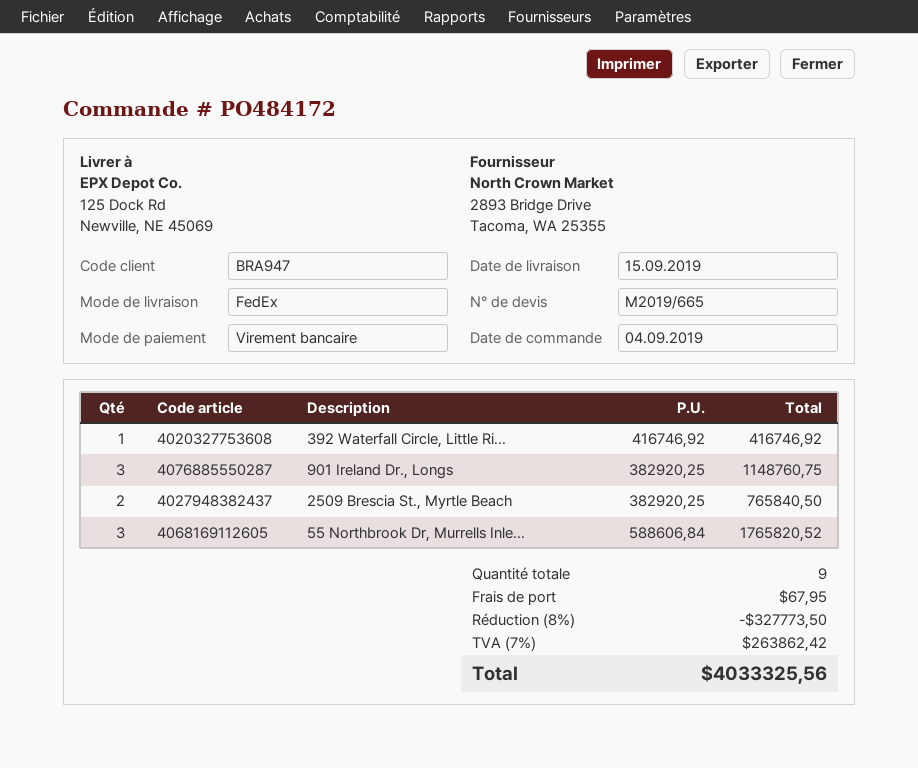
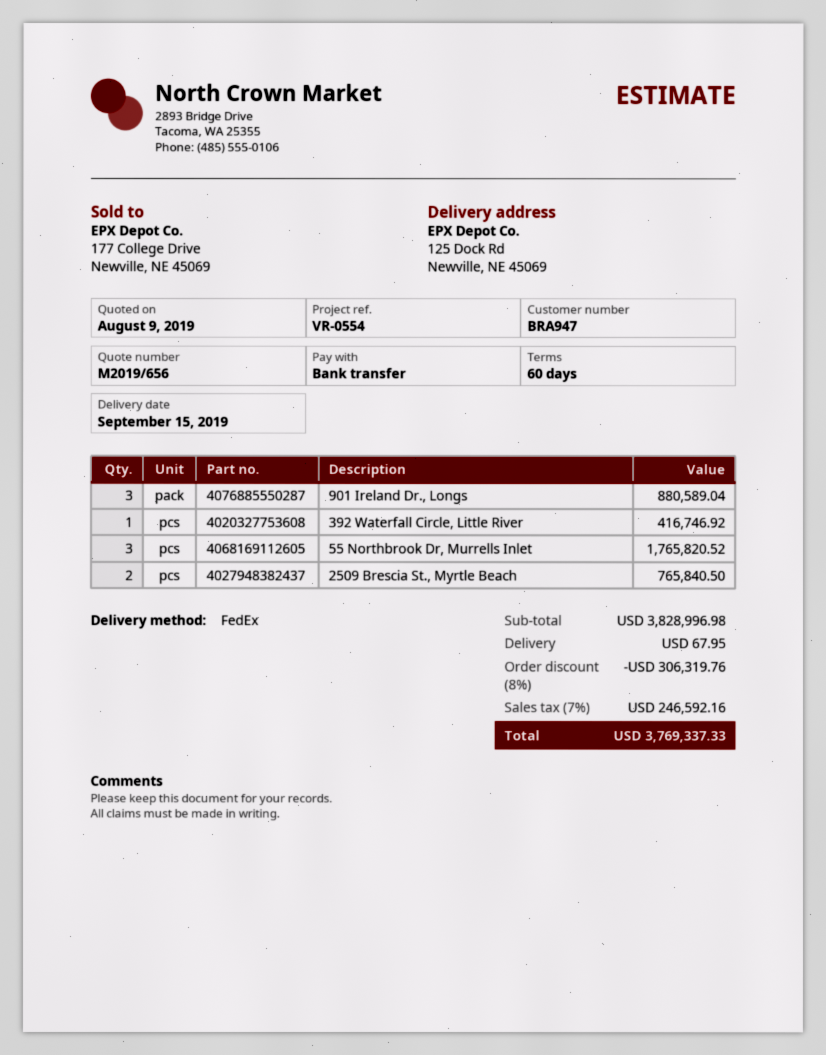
quote number: M2019/665 -> M2019/656
901 Ireland Dr., Longs: 3 for 1148760.75 -> 3 for 880589.04
discount: 8% = 327773.50 -> 8% = 306319.76
tax: 7% = 263862.42 -> 7% = 246592.16
total: 4033325.56 -> 3769337.33

